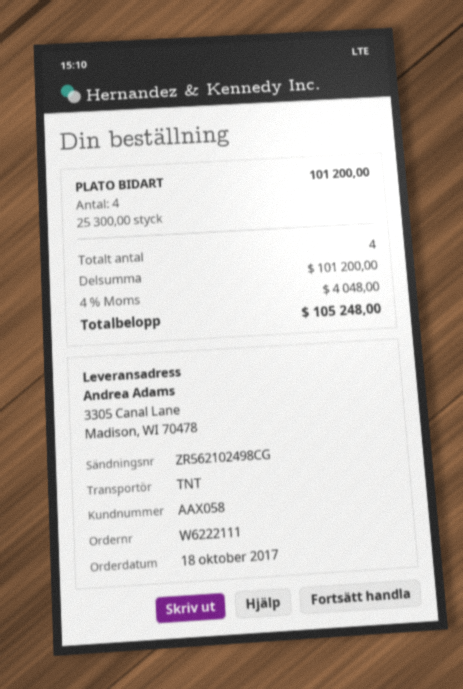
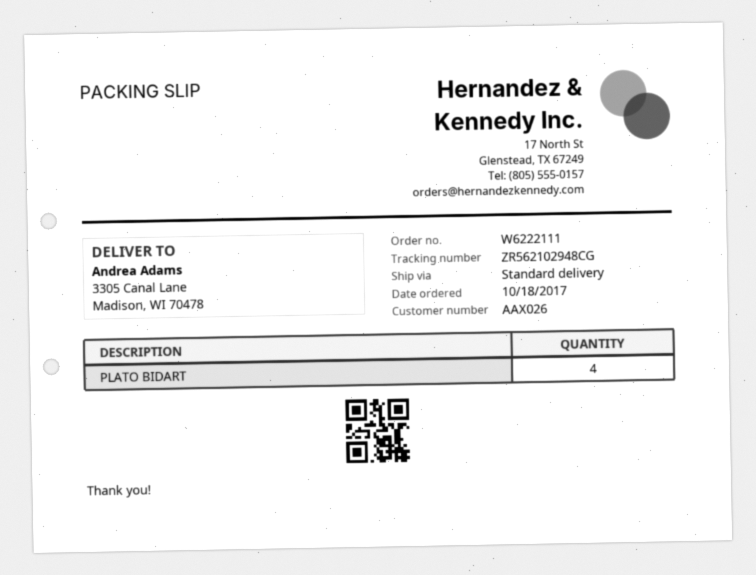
customer number: AAX058 -> AAX026
shipping method: TNT -> standard
tracking number: ZR562102498CG -> ZR562102948CG

